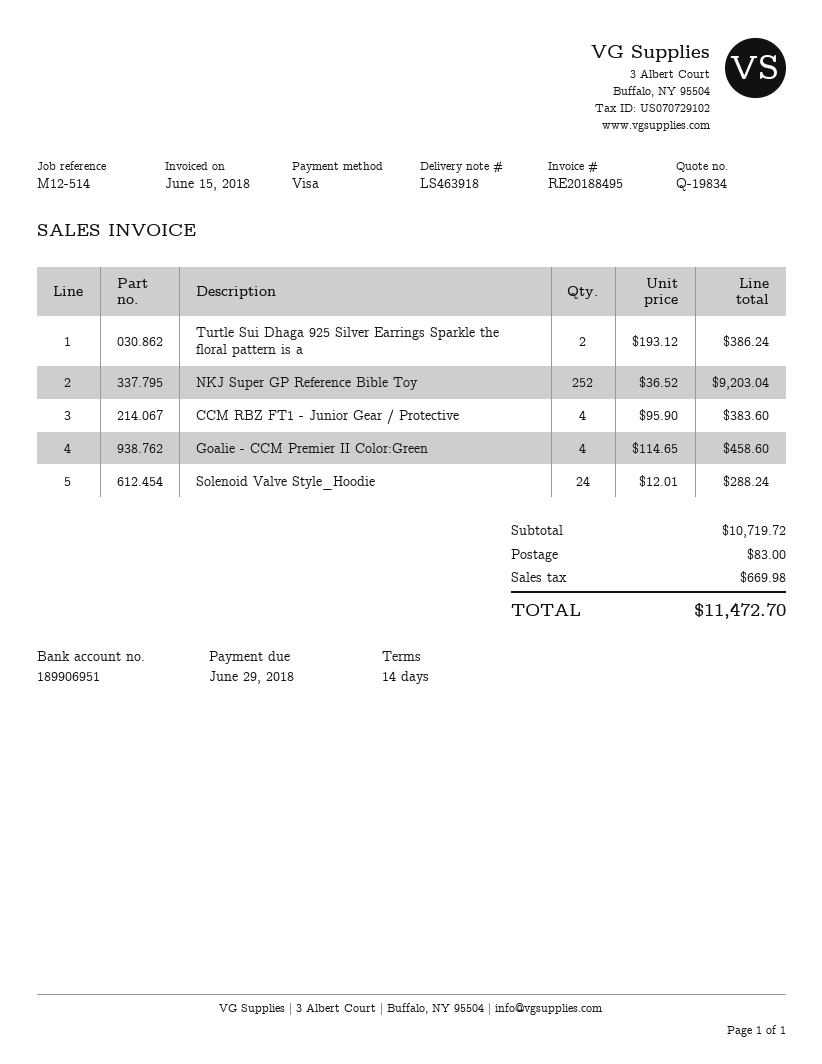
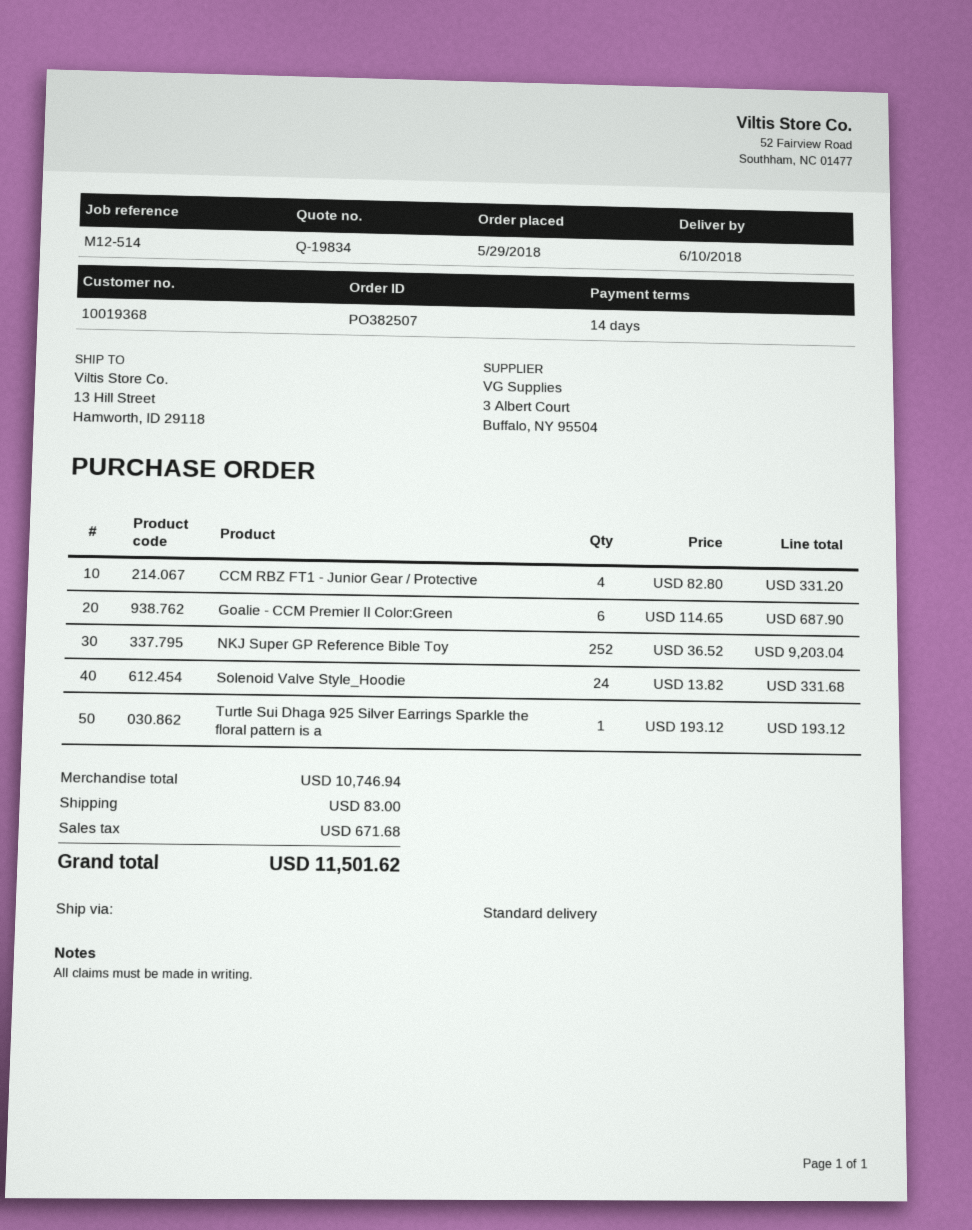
Turtle Sui Dhaga 925 Silver Earrings Sparkle the floral pattern is a: 2 x 193.12 = 386.24 -> 1 x 193.12 = 193.12
CCM RBZ FT1 - Junior Gear / Protective: 4 x 95.90 = 383.60 -> 4 x 82.80 = 331.20
Goalie - CCM Premier II Color:Green: 4 x 114.65 = 458.60 -> 6 x 114.65 = 687.90
Solenoid Valve Style_Hoodie: 24 x 12.01 = 288.24 -> 24 x 13.82 = 331.68
subtotal: 10719.72 -> 10746.94
tax: 669.98 -> 671.68
total: 11472.70 -> 11501.62

